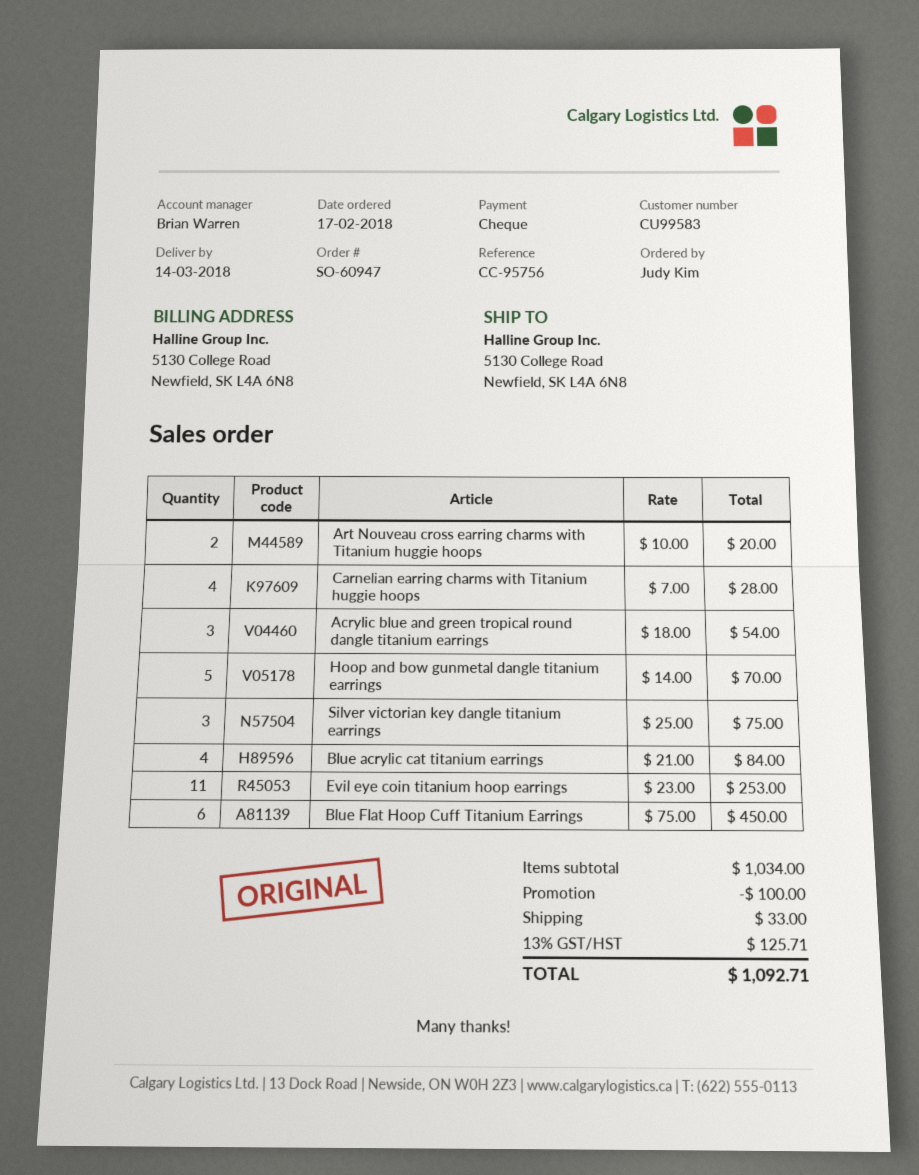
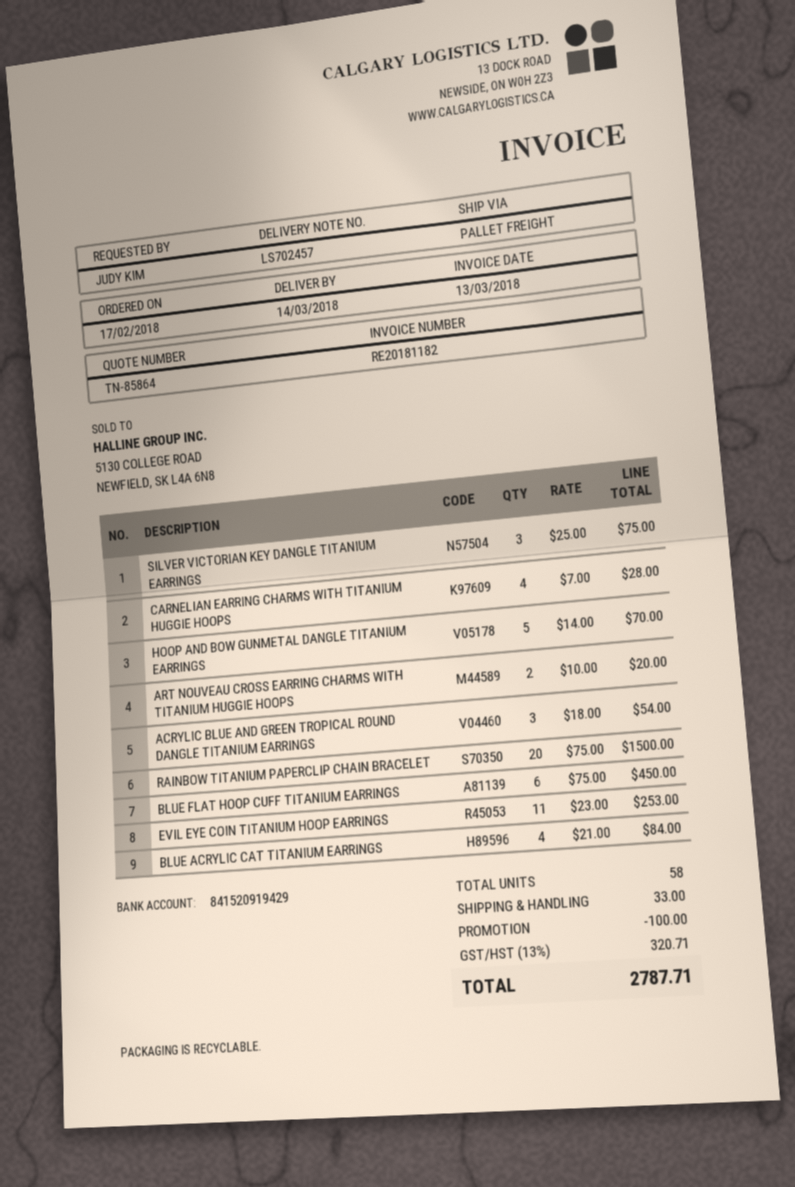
RAINBOW TITANIUM PAPERCLIP CHAIN BRACELET: none -> 20 x 75.00 = 1500.00
tax: 13% = 125.71 -> 13% = 320.71
total: 1092.71 -> 2787.71

